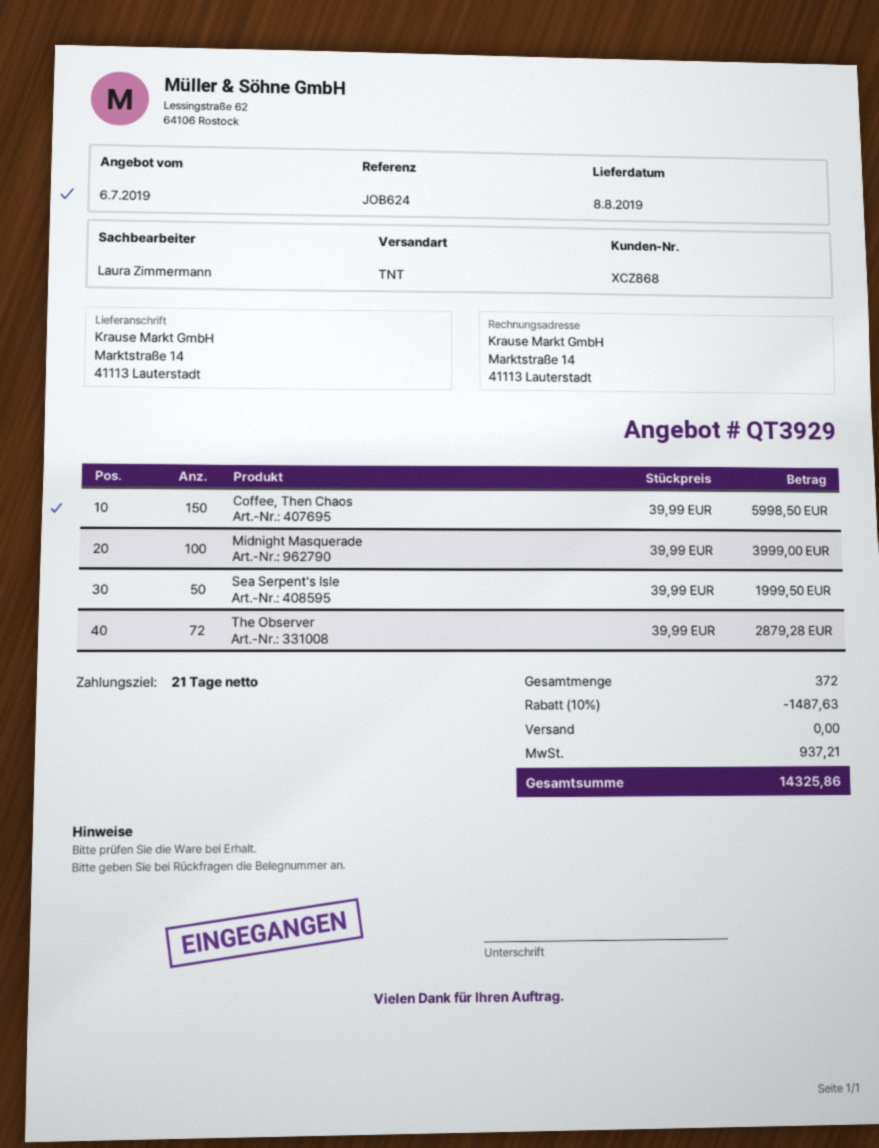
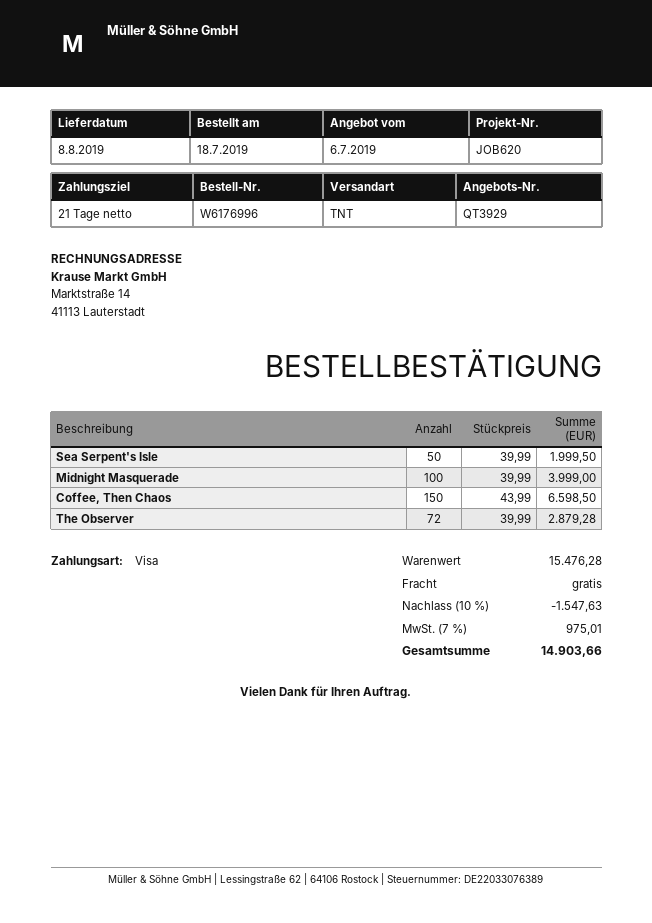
reference: JOB624 -> JOB620
Coffee, Then Chaos: 150 x 39.99 = 5998.50 -> 150 x 43.99 = 6598.50
discount: 10% = 1487.63 -> 10% = 1547.63
tax: 937.21 -> 975.01
total: 14325.86 -> 14903.66

